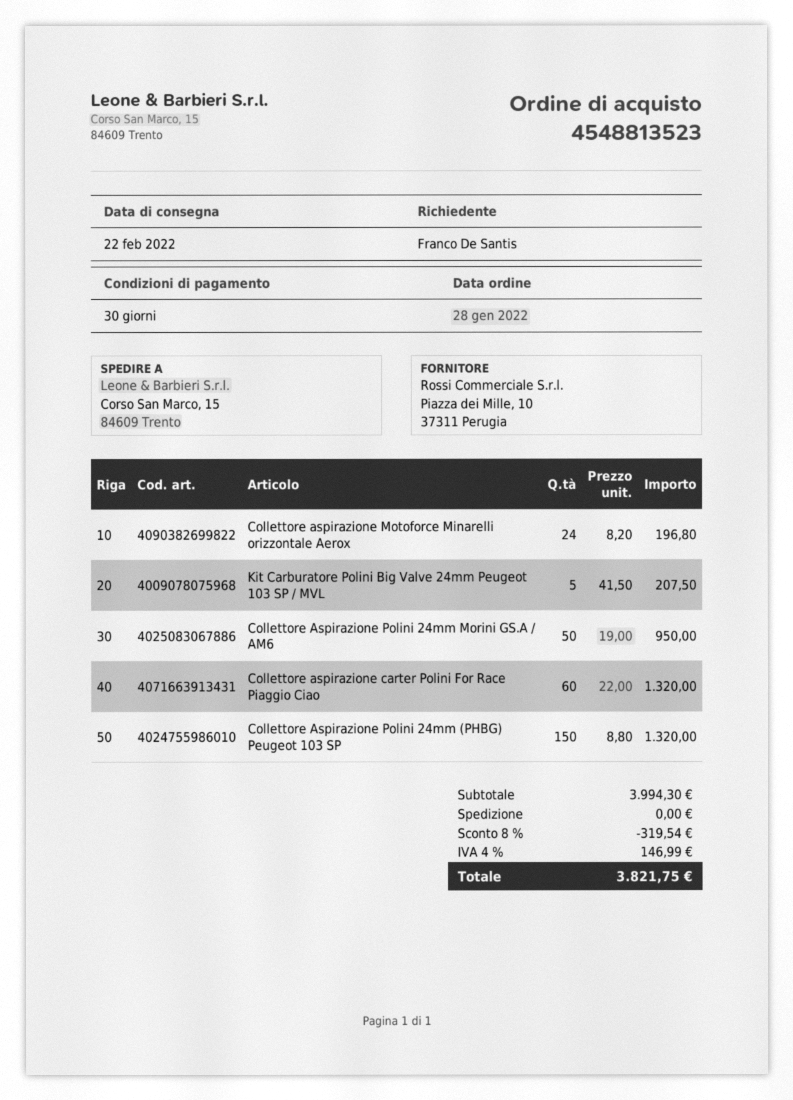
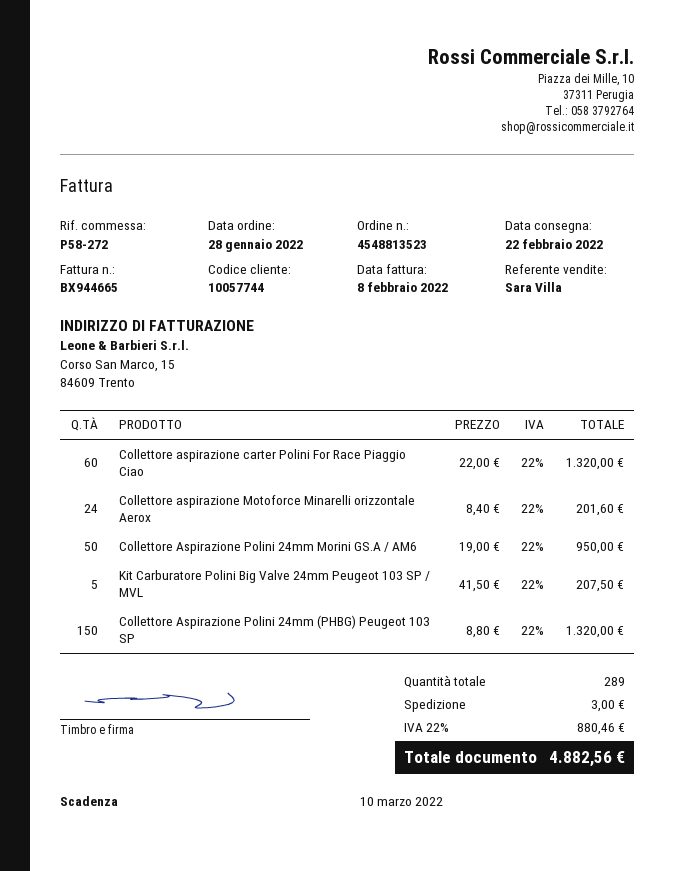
Collettore aspirazione Motoforce Minarelli orizzontale Aerox: 24 x 8.20 = 196.80 -> 24 x 8.40 = 201.60
discount: 8% = 319.54 -> none
shipping: 0.00 -> 3.00
tax: 4% = 146.99 -> 22% = 880.46
total: 3821.75 -> 4882.56

